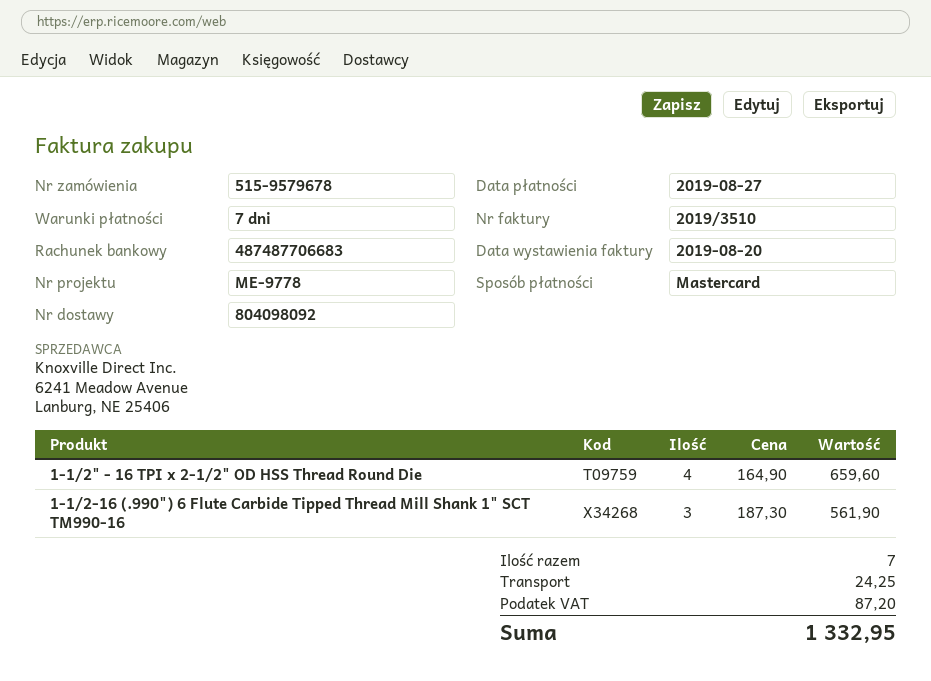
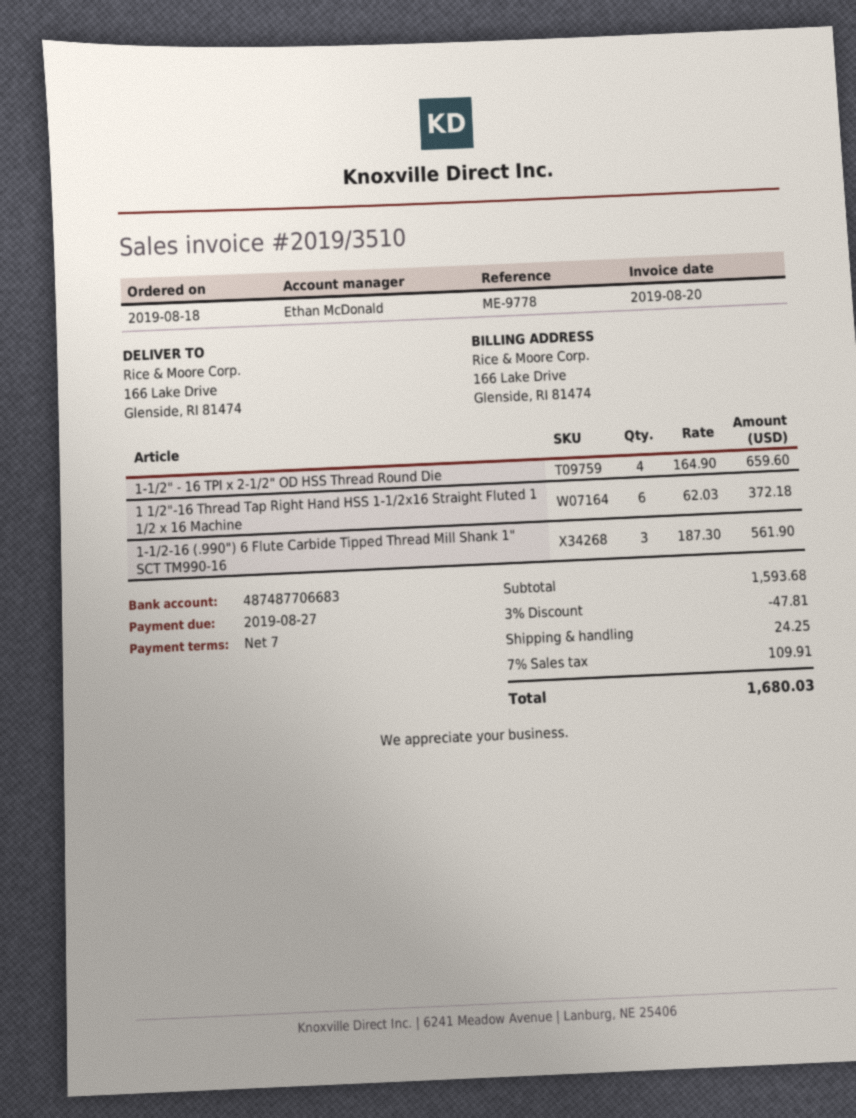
1 1/2"-16 Thread Tap Right Hand HSS 1-1/2x16 Straight Fluted 1 1/2 x 16 Machine: none -> 6 x 62.03 = 372.18
discount: none -> 3% = 47.81
tax: 87.20 -> 109.91
total: 1332.95 -> 1680.03

